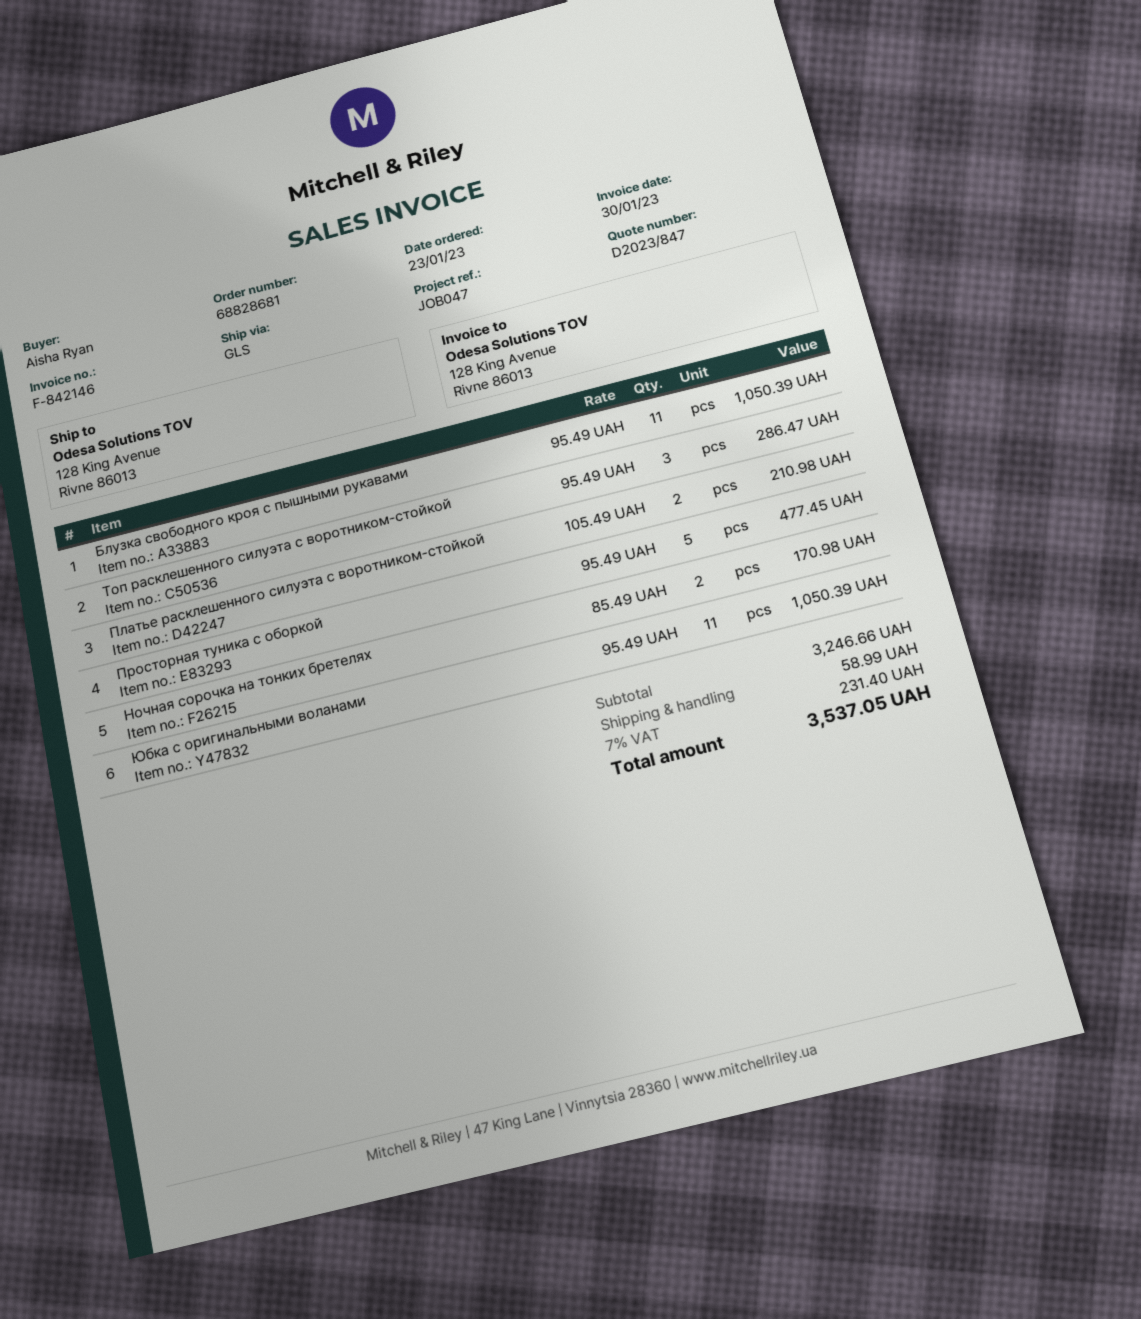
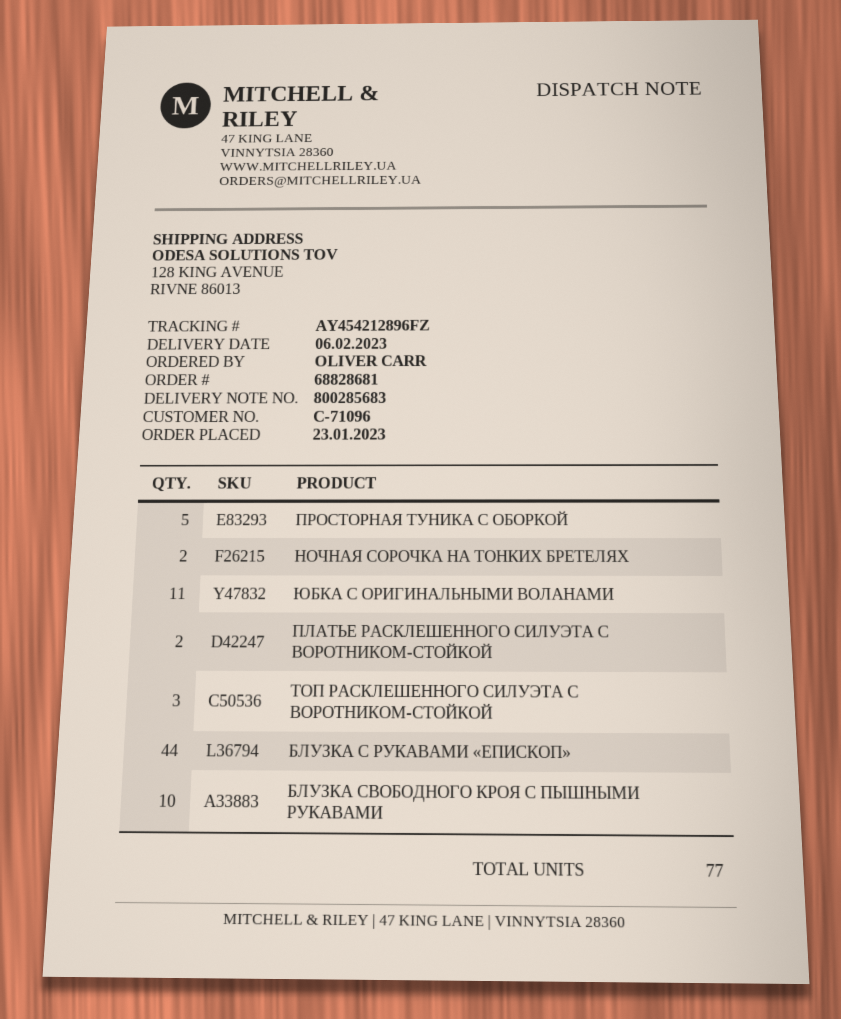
ordered by: Aisha Ryan -> OLIVER CARR
Блузка свободного кроя с пышными рукавами: 11 -> 10
БЛУЗКА С РУКАВАМИ «ЕПИСКОП»: none -> 44

